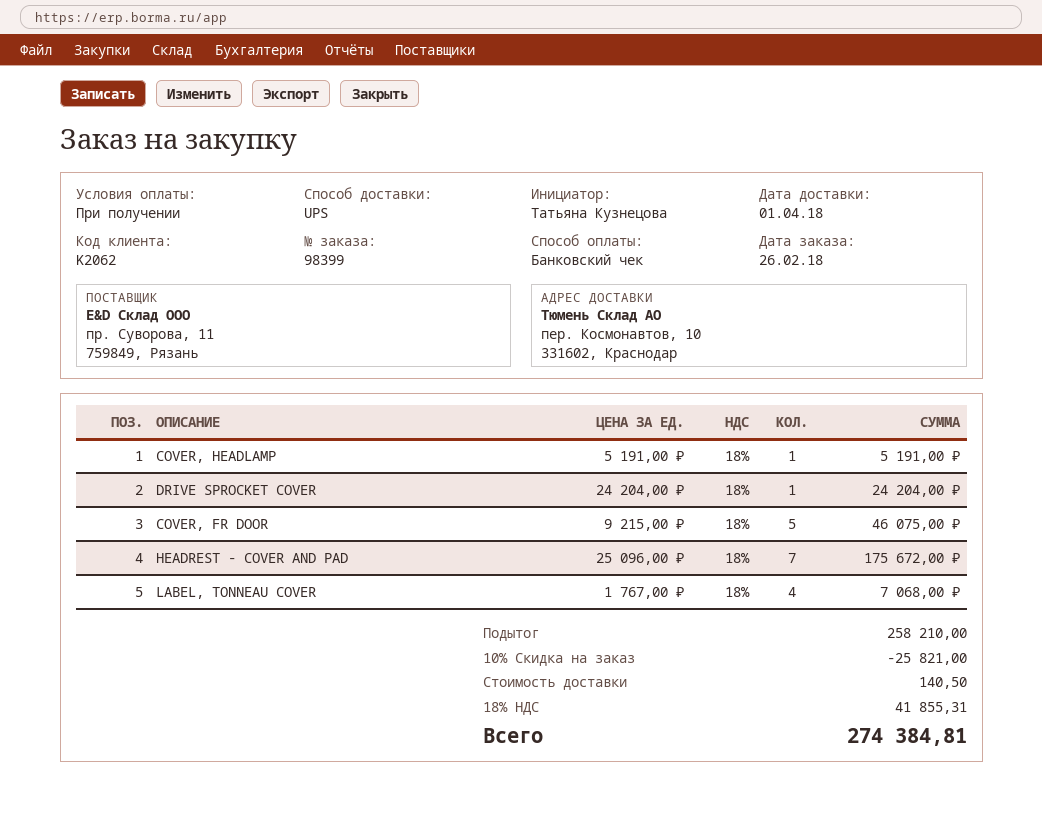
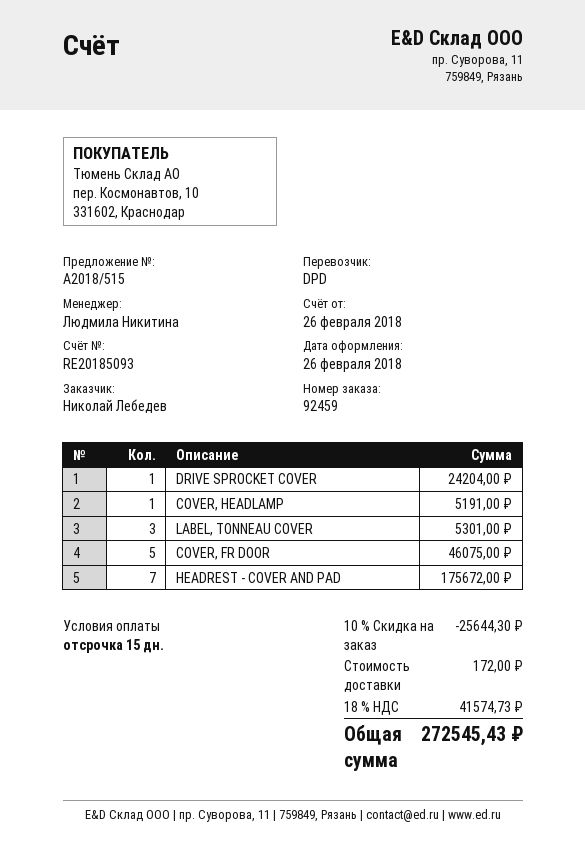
order number: 98399 -> 92459
payment terms: on receipt -> 15 days
ordered by: Татьяна Кузнецова -> Николай Лебедев
shipping method: UPS -> DPD
LABEL, TONNEAU COVER: 4 for 7068.00 -> 3 for 5301.00
discount: 10% = 25821.00 -> 10% = 25644.30
shipping: 140.50 -> 172.00
tax: 18% = 41855.31 -> 18% = 41574.73
total: 274384.81 -> 272545.43

